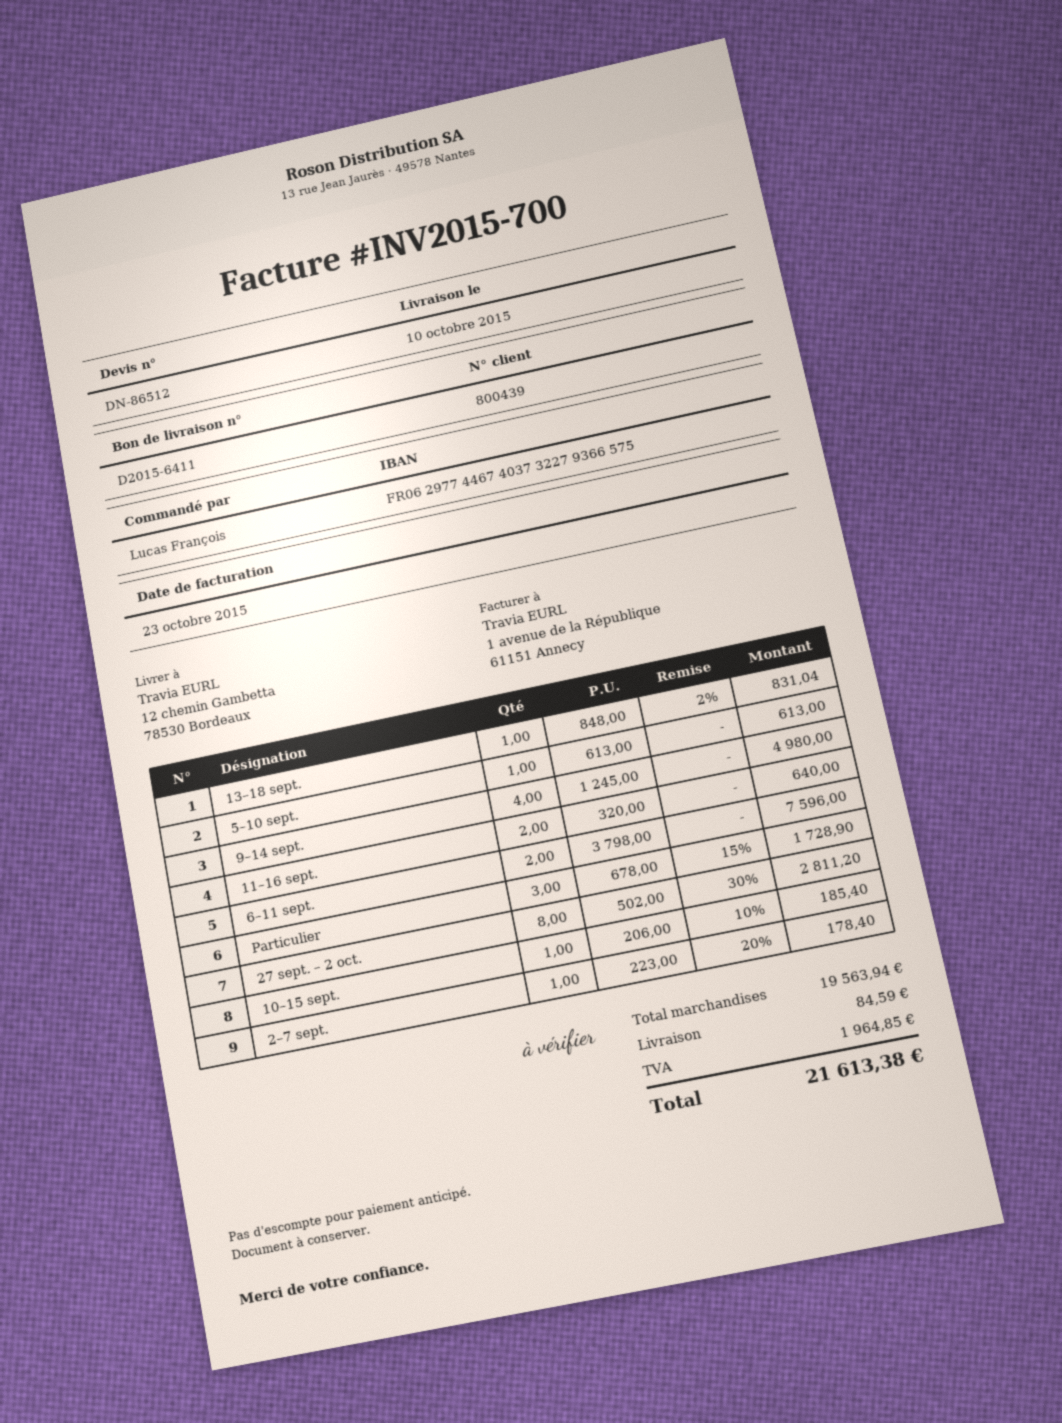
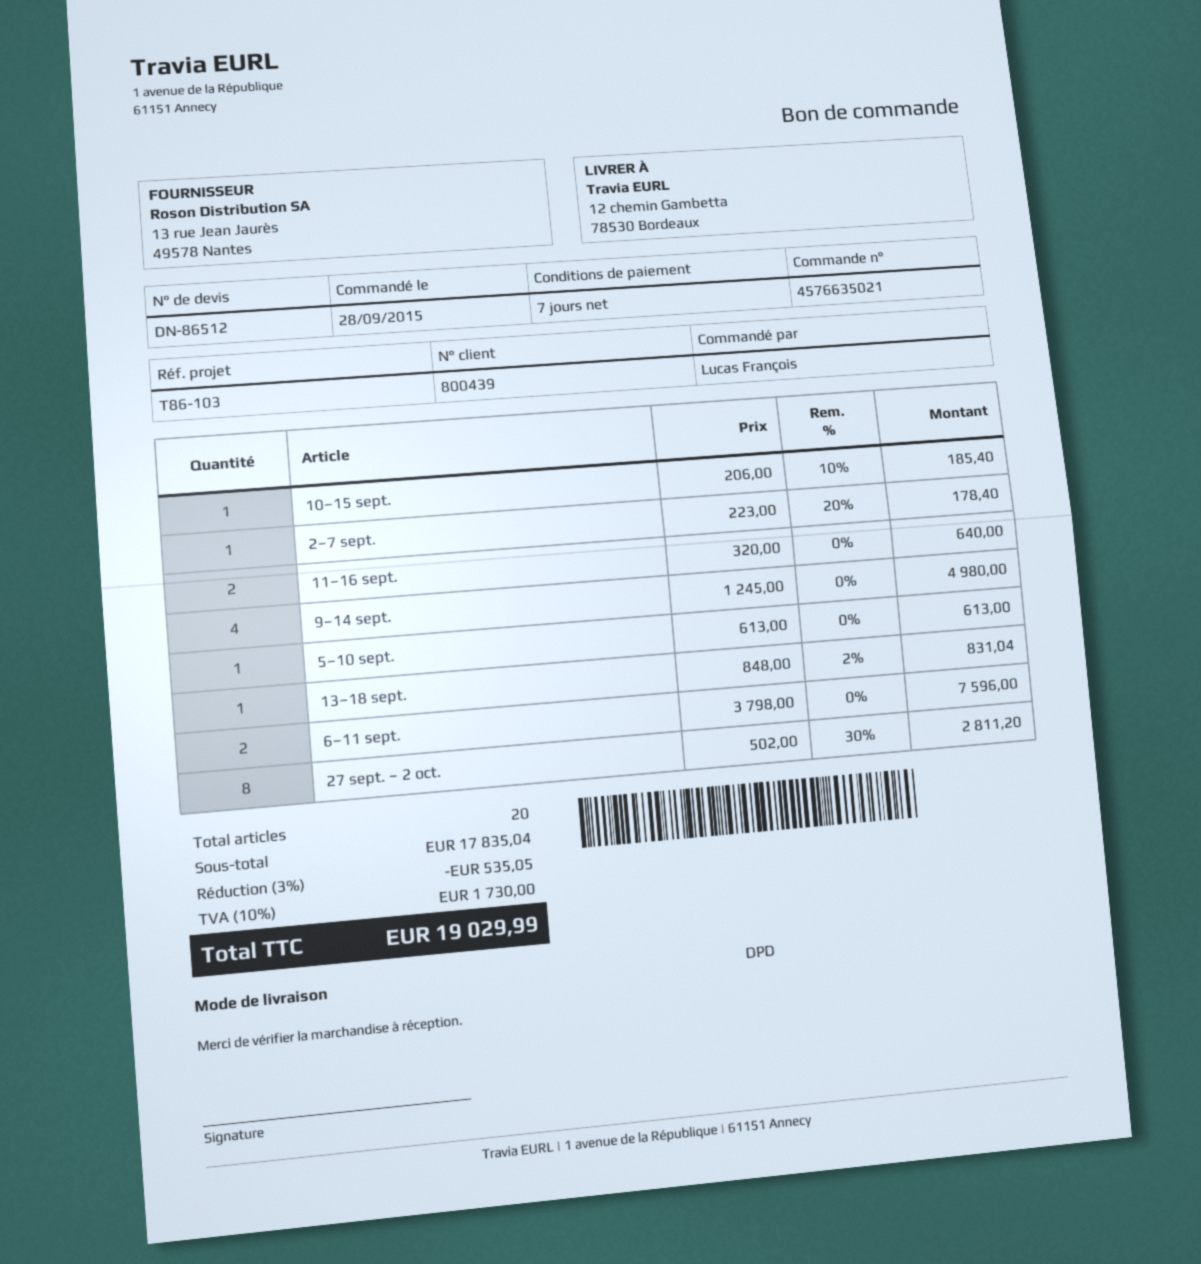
Particulier: 3 x 678.00 - 15% = 1728.90 -> none
subtotal: 19563.94 -> 17835.04
discount: none -> 3% = 535.05
shipping: 84.59 -> none
tax: 1964.85 -> 1730.00
total: 21613.38 -> 19029.99

